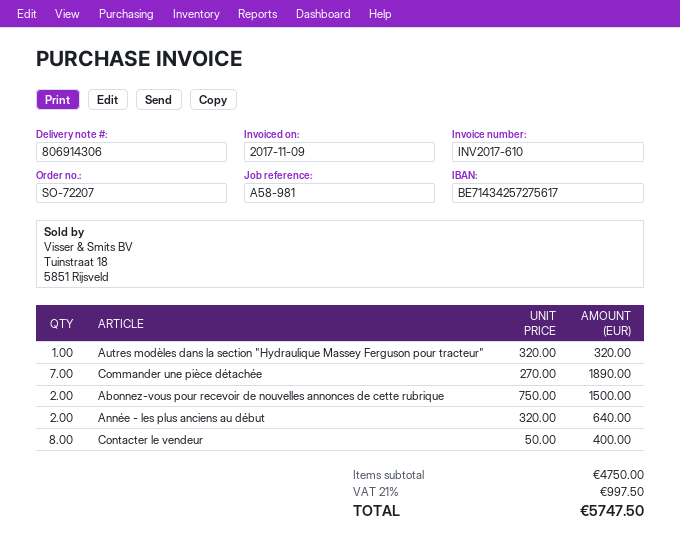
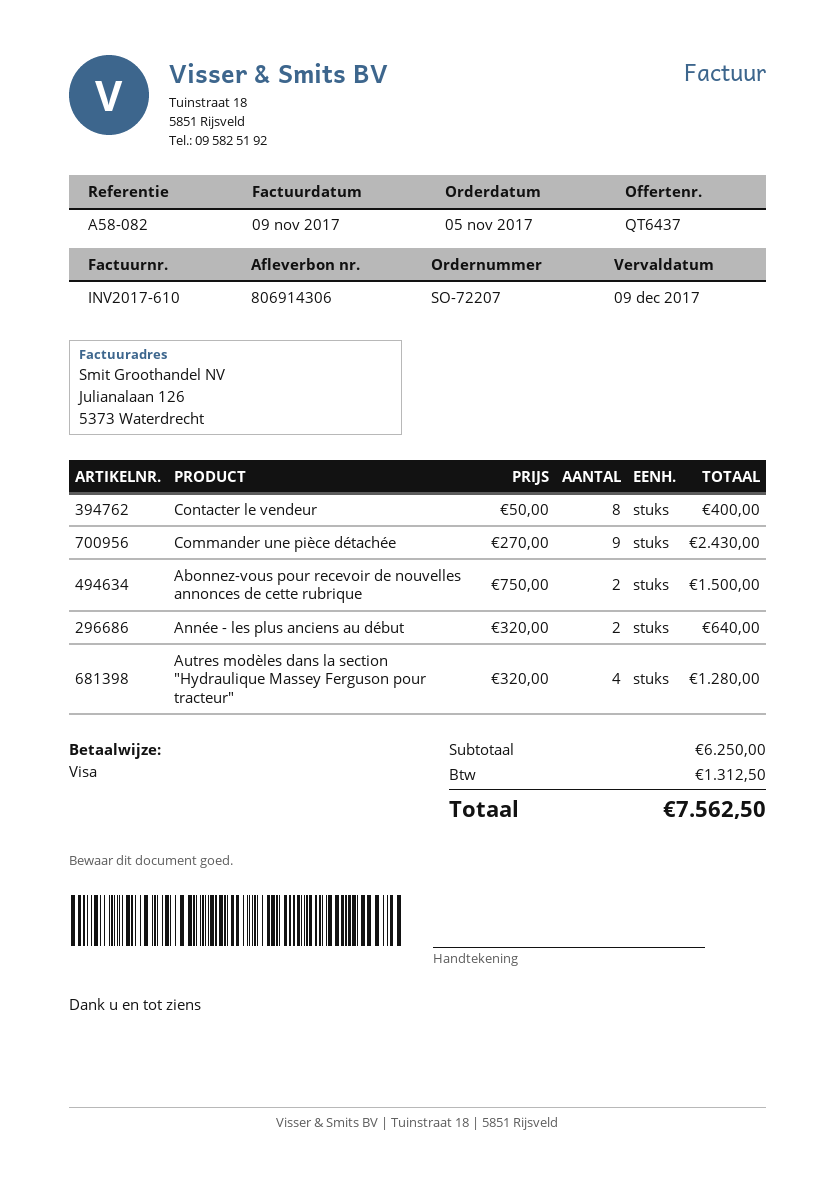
reference: A58-981 -> A58-082
Autres modèles dans la section "Hydraulique Massey Ferguson pour tracteur": 1 x 320.00 = 320.00 -> 4 x 320.00 = 1280.00
Commander une pièce détachée: 7 x 270.00 = 1890.00 -> 9 x 270.00 = 2430.00
subtotal: 4750.00 -> 6250.00
tax: 997.50 -> 1312.50
total: 5747.50 -> 7562.50

